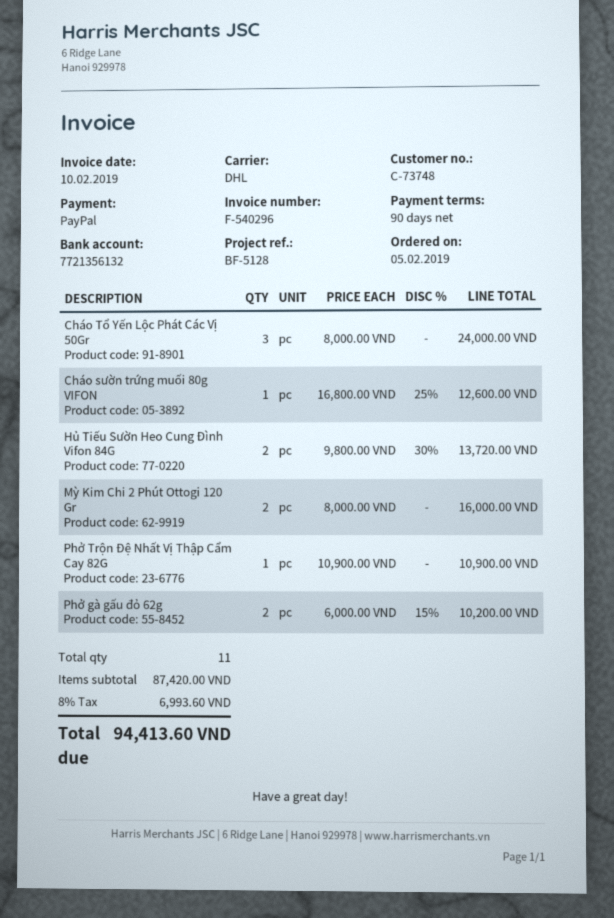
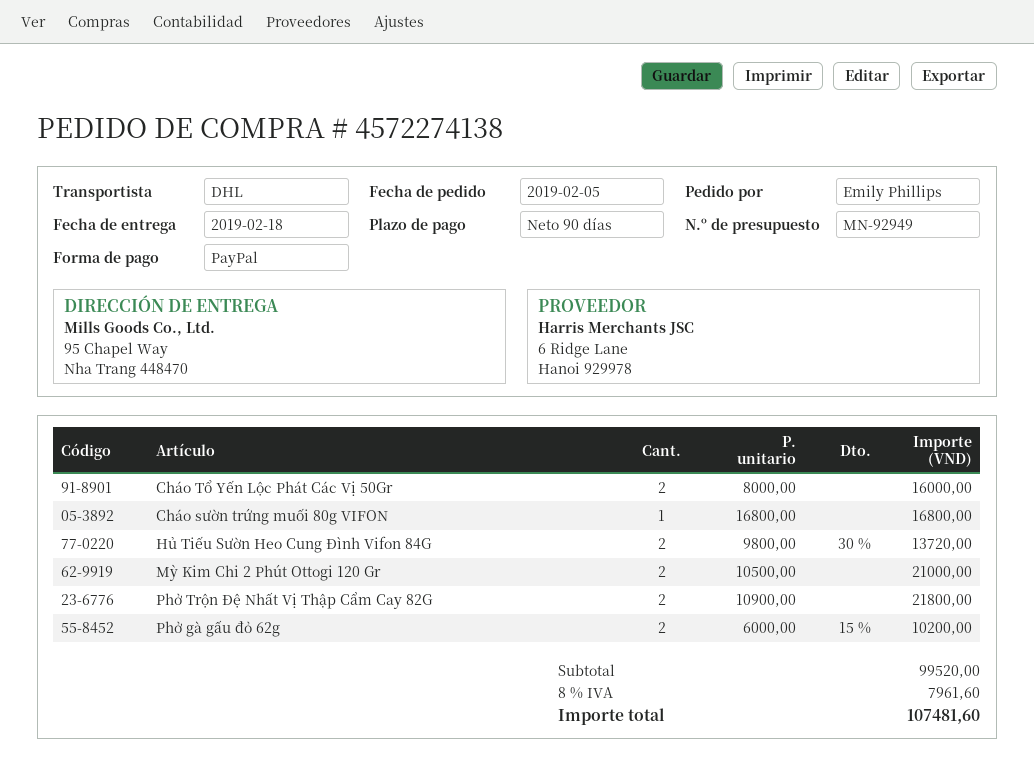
Cháo Tổ Yến Lộc Phát Các Vị 50Gr: 3 x 8000.00 = 24000.00 -> 2 x 8000.00 = 16000.00
Cháo sườn trứng muối 80g VIFON: 1 x 16800.00 - 25% = 12600.00 -> 1 x 16800.00 = 16800.00
Mỳ Kim Chi 2 Phút Ottogi 120 Gr: 2 x 8000.00 = 16000.00 -> 2 x 10500.00 = 21000.00
Phở Trộn Đệ Nhất Vị Thập Cẩm Cay 82G: 1 x 10900.00 = 10900.00 -> 2 x 10900.00 = 21800.00
subtotal: 87420.00 -> 99520.00
tax: 8% = 6993.60 -> 8% = 7961.60
total: 94413.60 -> 107481.60

